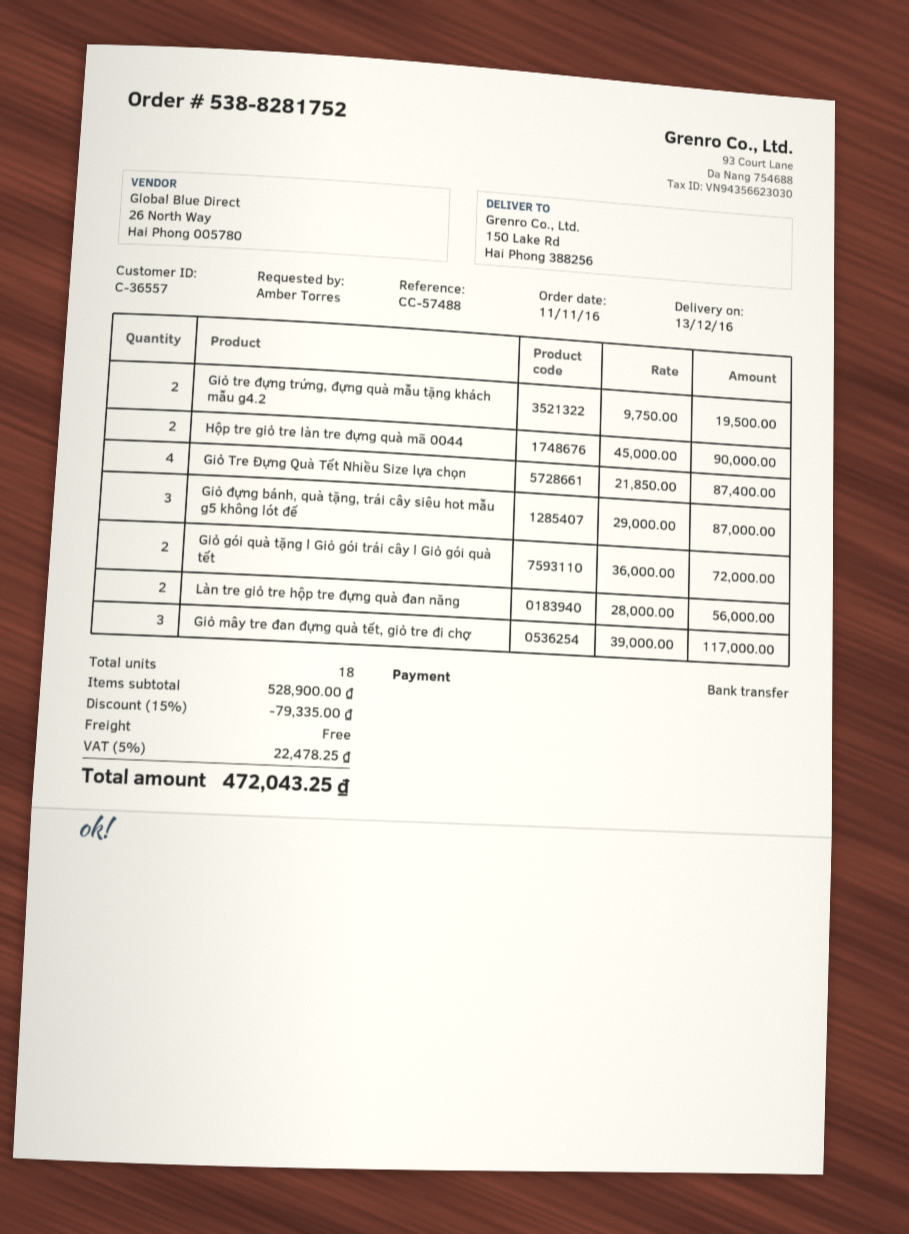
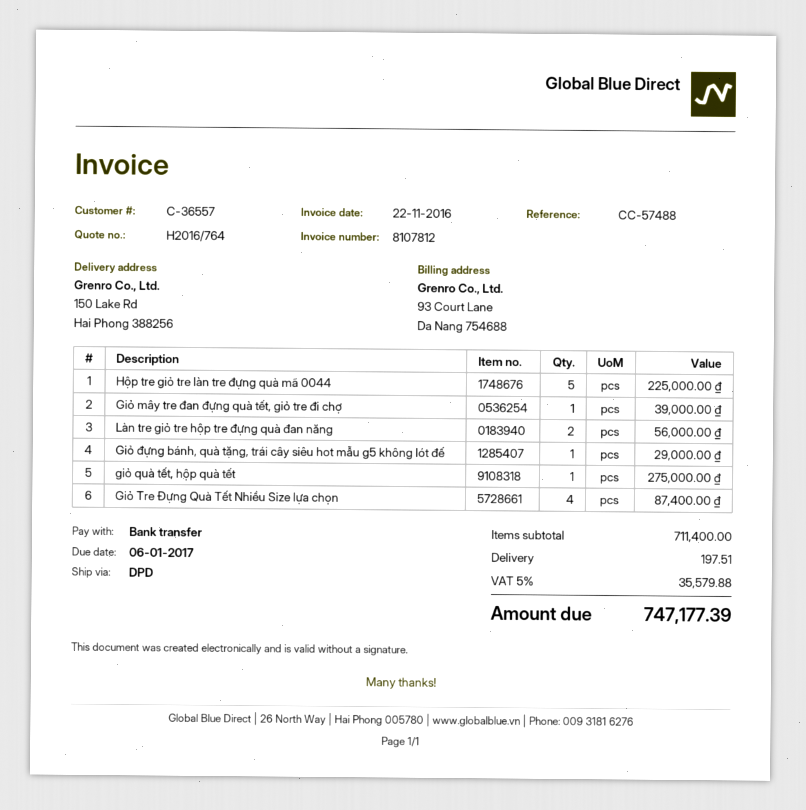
Giỏ tre đựng trứng, đựng quà mẫu tặng khách mẫu g4.2: 2 for 19500.00 -> none
Hộp tre giỏ tre làn tre đựng quà mã 0044: 2 for 90000.00 -> 5 for 225000.00
Giỏ đựng bánh, quà tặng, trái cây siêu hot mẫu g5 không lót đế: 3 for 87000.00 -> 1 for 29000.00
Giỏ gói quà tặng l Giỏ gói trái cây l Giỏ gói quà tết: 2 for 72000.00 -> none
Giỏ mây tre đan đựng quà tết, giỏ tre đi chợ: 3 for 117000.00 -> 1 for 39000.00
giỏ quà tết, hộp quà tết: none -> 1 for 275000.00
subtotal: 528900.00 -> 711400.00
discount: 15% = 79335.00 -> none
shipping: 0.00 -> 197.51
tax: 5% = 22478.25 -> 5% = 35579.88
total: 472043.25 -> 747177.39

